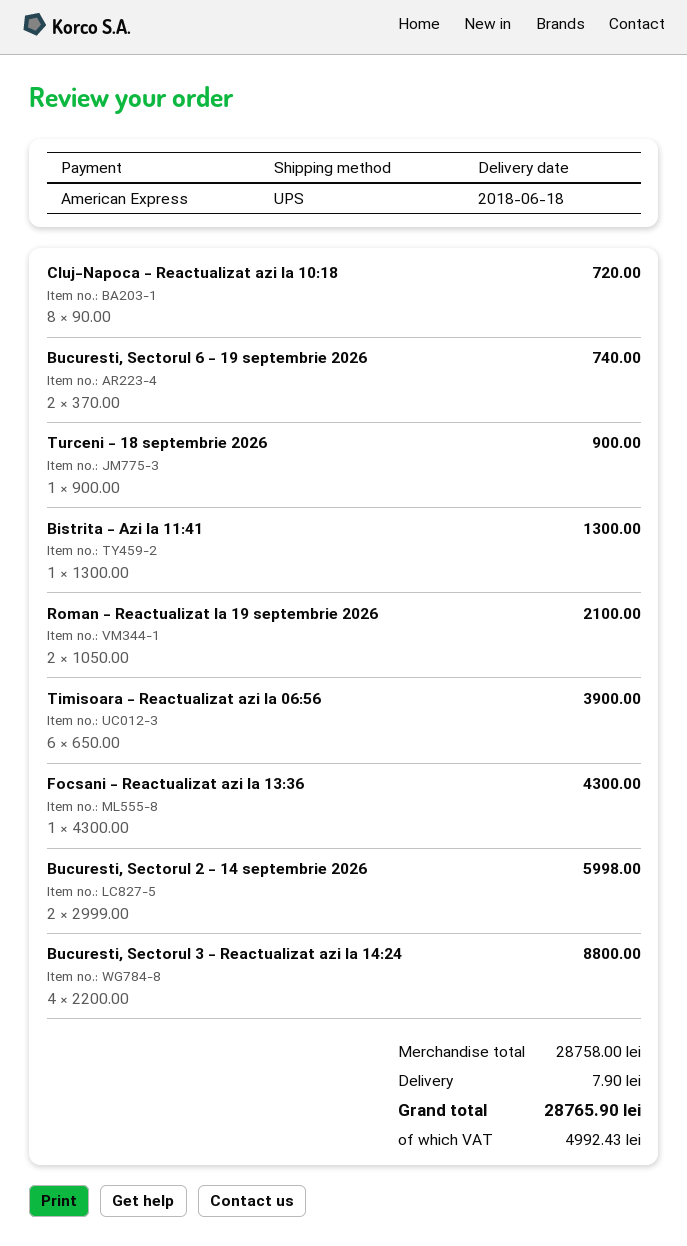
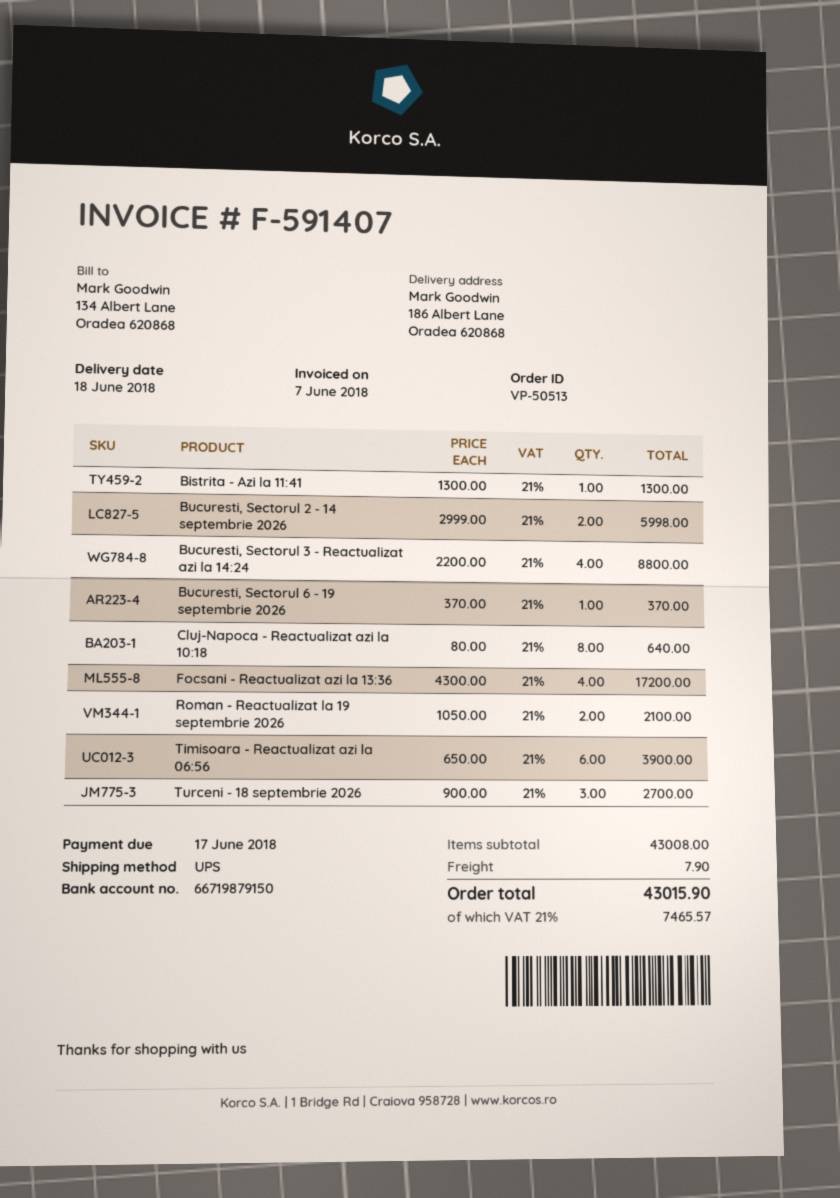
Cluj-Napoca - Reactualizat azi la 10:18: 8 x 90.00 = 720.00 -> 8 x 80.00 = 640.00
Bucuresti, Sectorul 6 - 19 septembrie 2026: 2 x 370.00 = 740.00 -> 1 x 370.00 = 370.00
Turceni - 18 septembrie 2026: 1 x 900.00 = 900.00 -> 3 x 900.00 = 2700.00
Focsani - Reactualizat azi la 13:36: 1 x 4300.00 = 4300.00 -> 4 x 4300.00 = 17200.00
subtotal: 28758.00 -> 43008.00
tax: 4992.43 -> 7465.57
total: 28765.90 -> 43015.90

